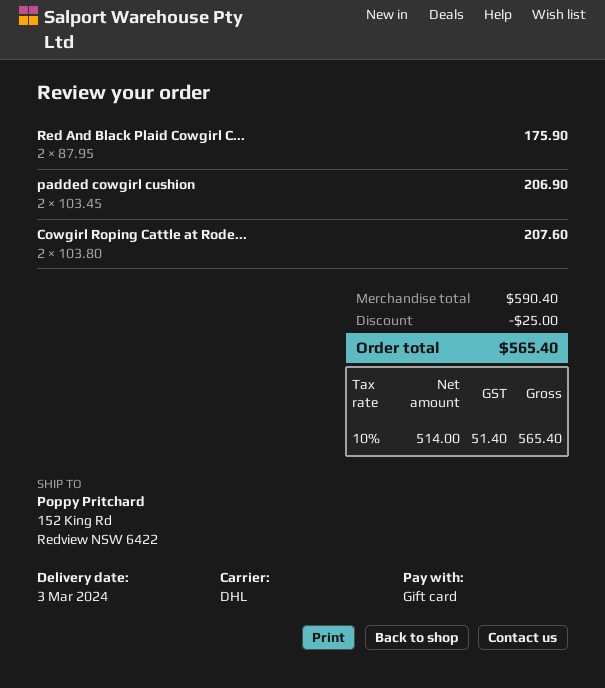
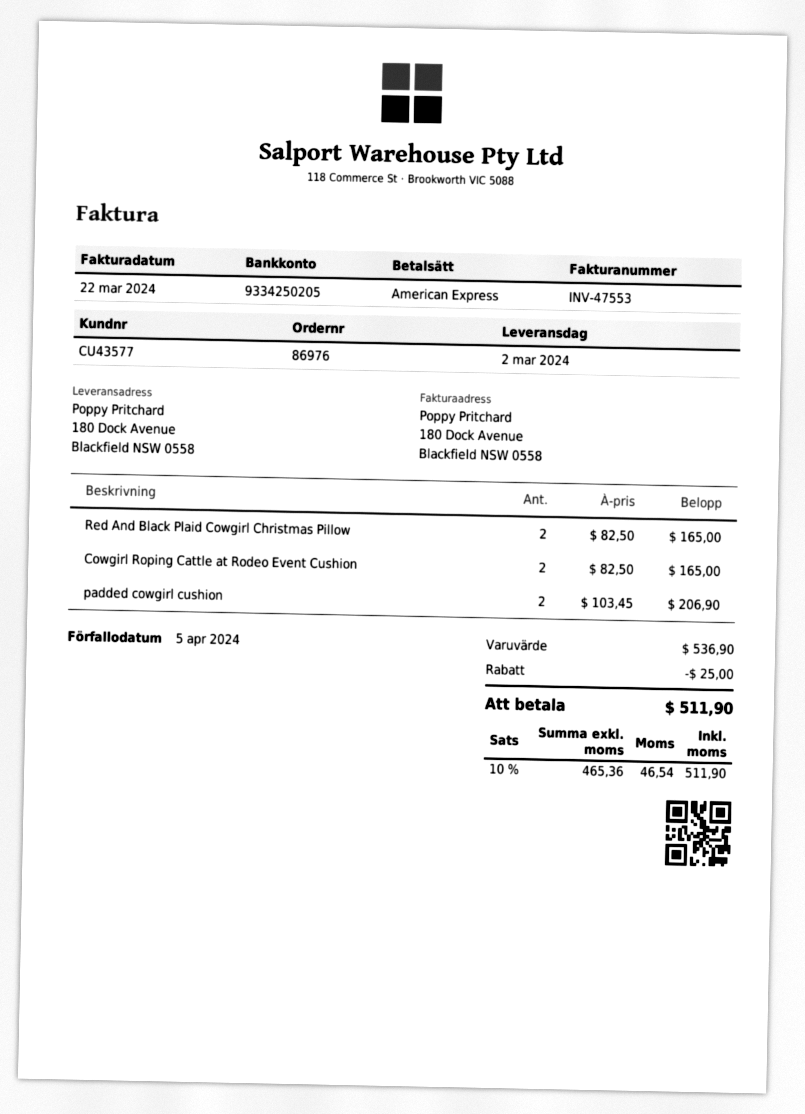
delivery date: 2024-03-03 -> 2024-03-02
payment method: gift card -> American Express
ship to: 152 King Rd, Redview NSW 6422 -> 180 Dock Avenue, Blackfield NSW 0558
Red And Black Plaid Cowgirl C...: 2 x 87.95 = 175.90 -> 2 x 82.50 = 165.00
Cowgirl Roping Cattle at Rode...: 2 x 103.80 = 207.60 -> 2 x 82.50 = 165.00
subtotal: 590.40 -> 536.90
net: 514.00 -> 465.36
tax: 10% = 51.40 -> 10% = 46.54
total: 565.40 -> 511.90

